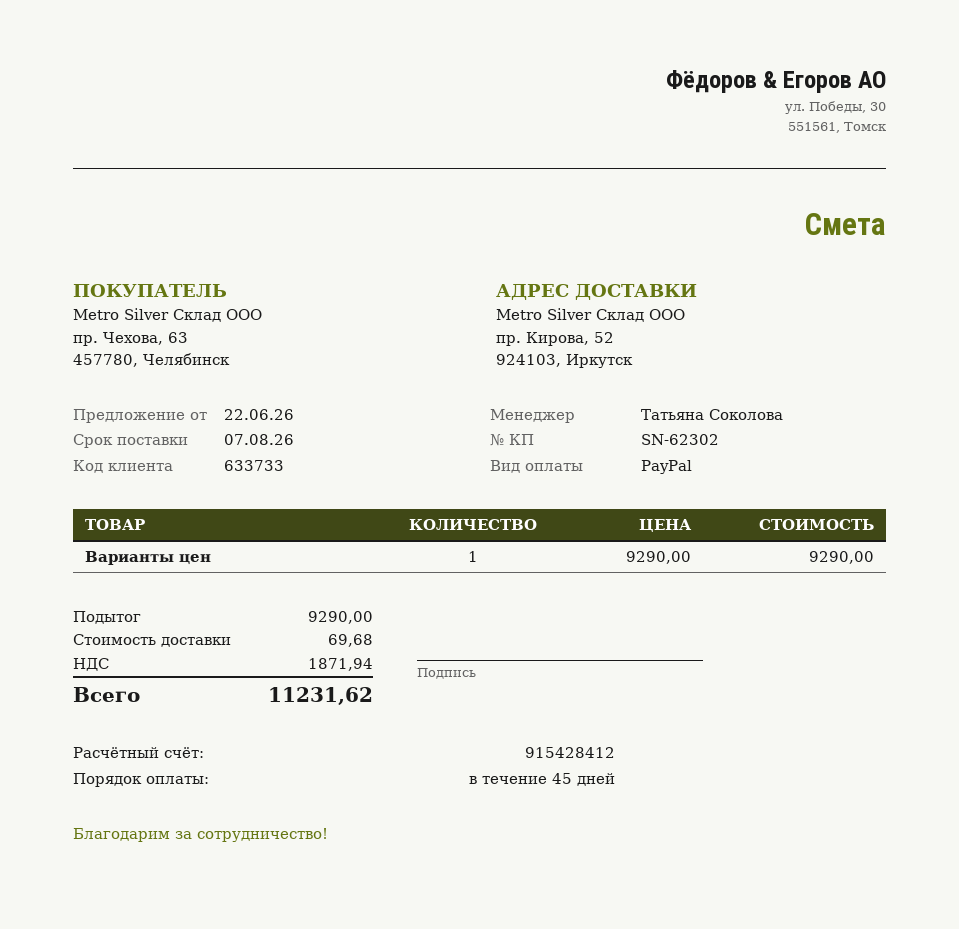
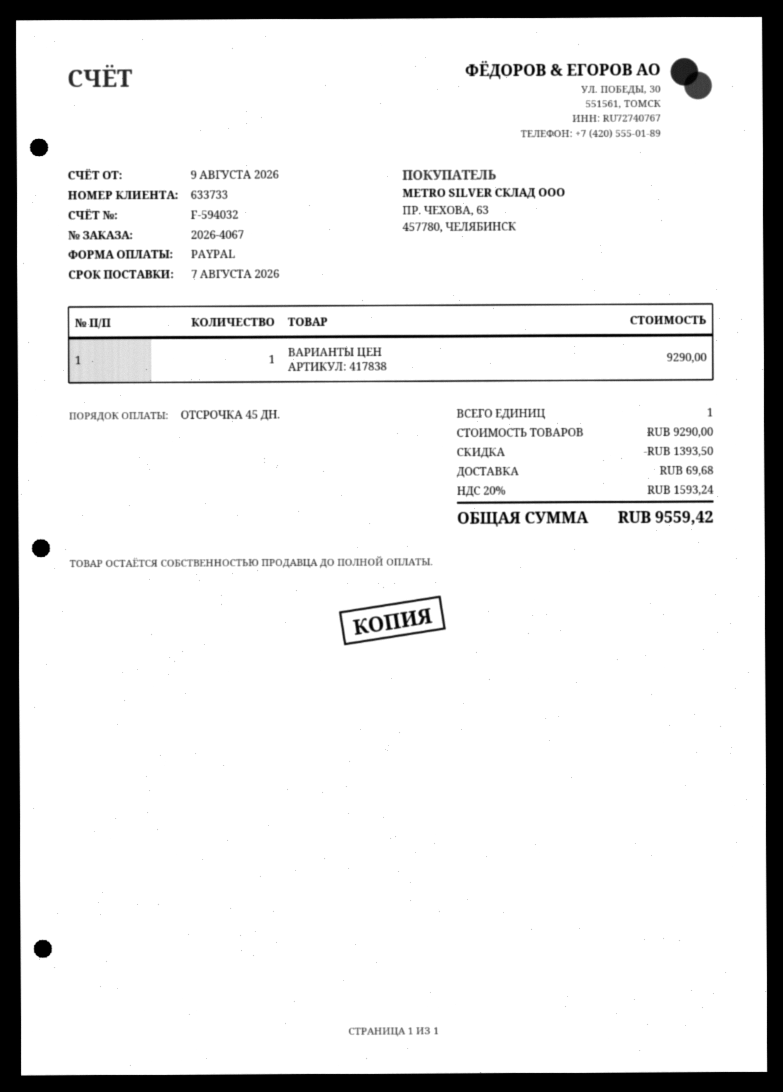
discount: none -> 1393.50
tax: 1871.94 -> 1593.24
total: 11231.62 -> 9559.42

